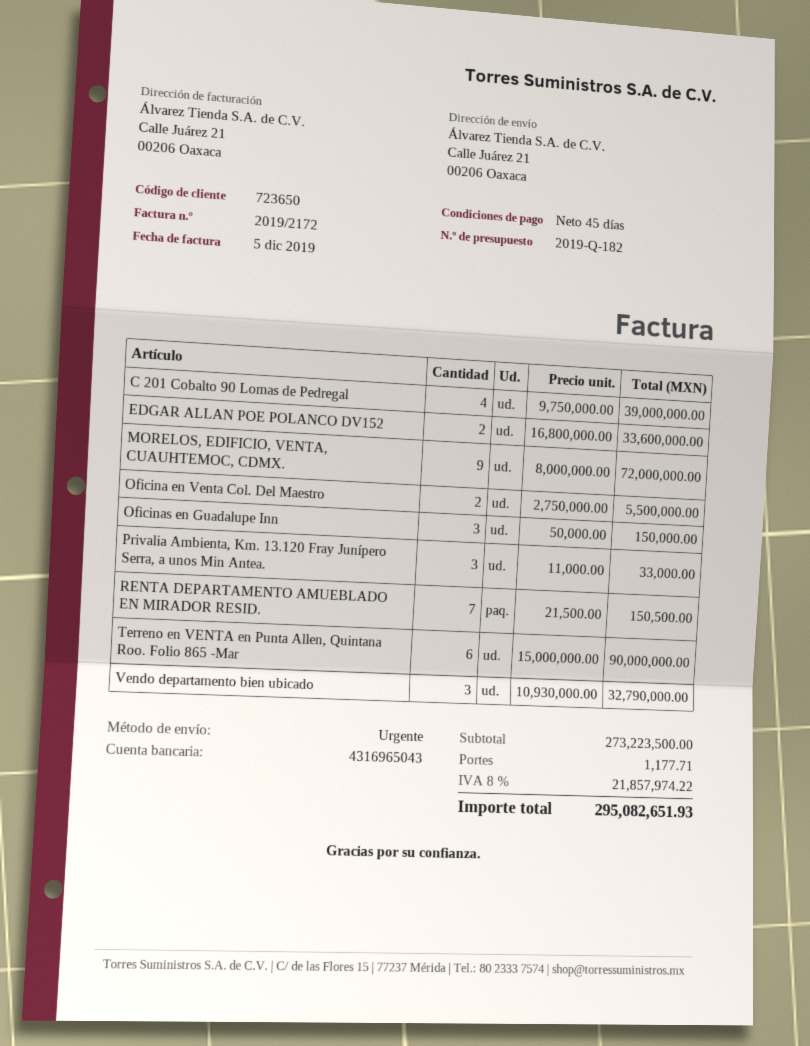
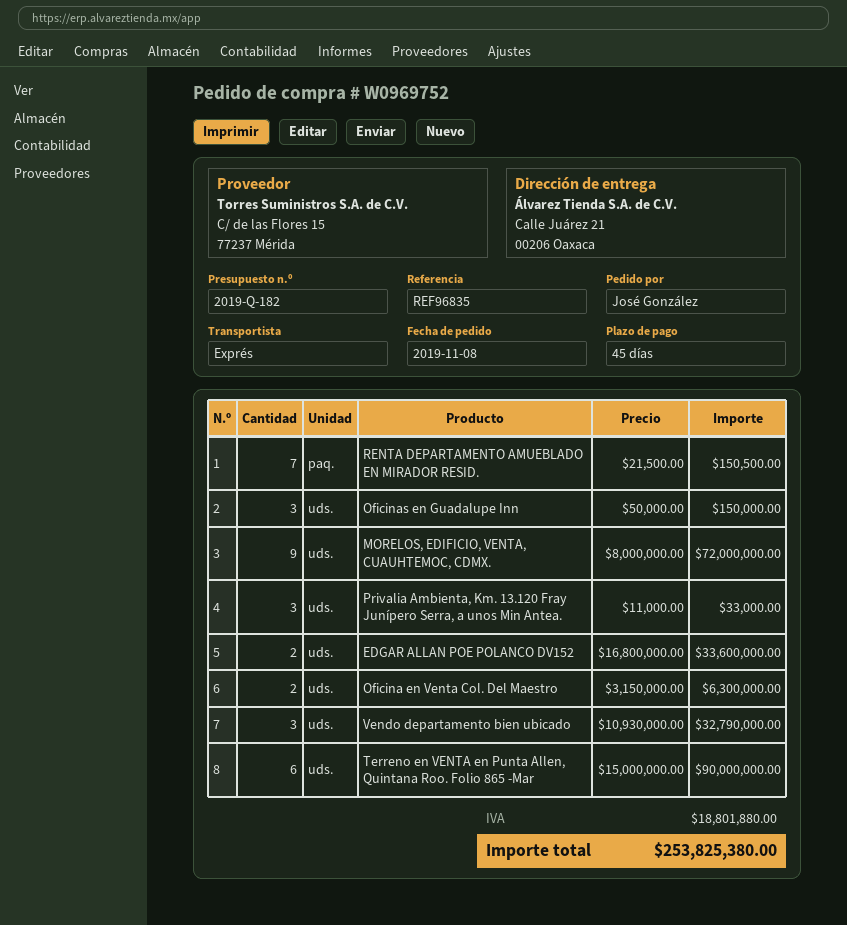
C 201 Cobalto 90 Lomas de Pedregal: 4 x 9750000.00 = 39000000.00 -> none
Oficina en Venta Col. Del Maestro: 2 x 2750000.00 = 5500000.00 -> 2 x 3150000.00 = 6300000.00
shipping: 1177.71 -> none
tax: 21857974.22 -> 18801880.00
total: 295082651.93 -> 253825380.00

